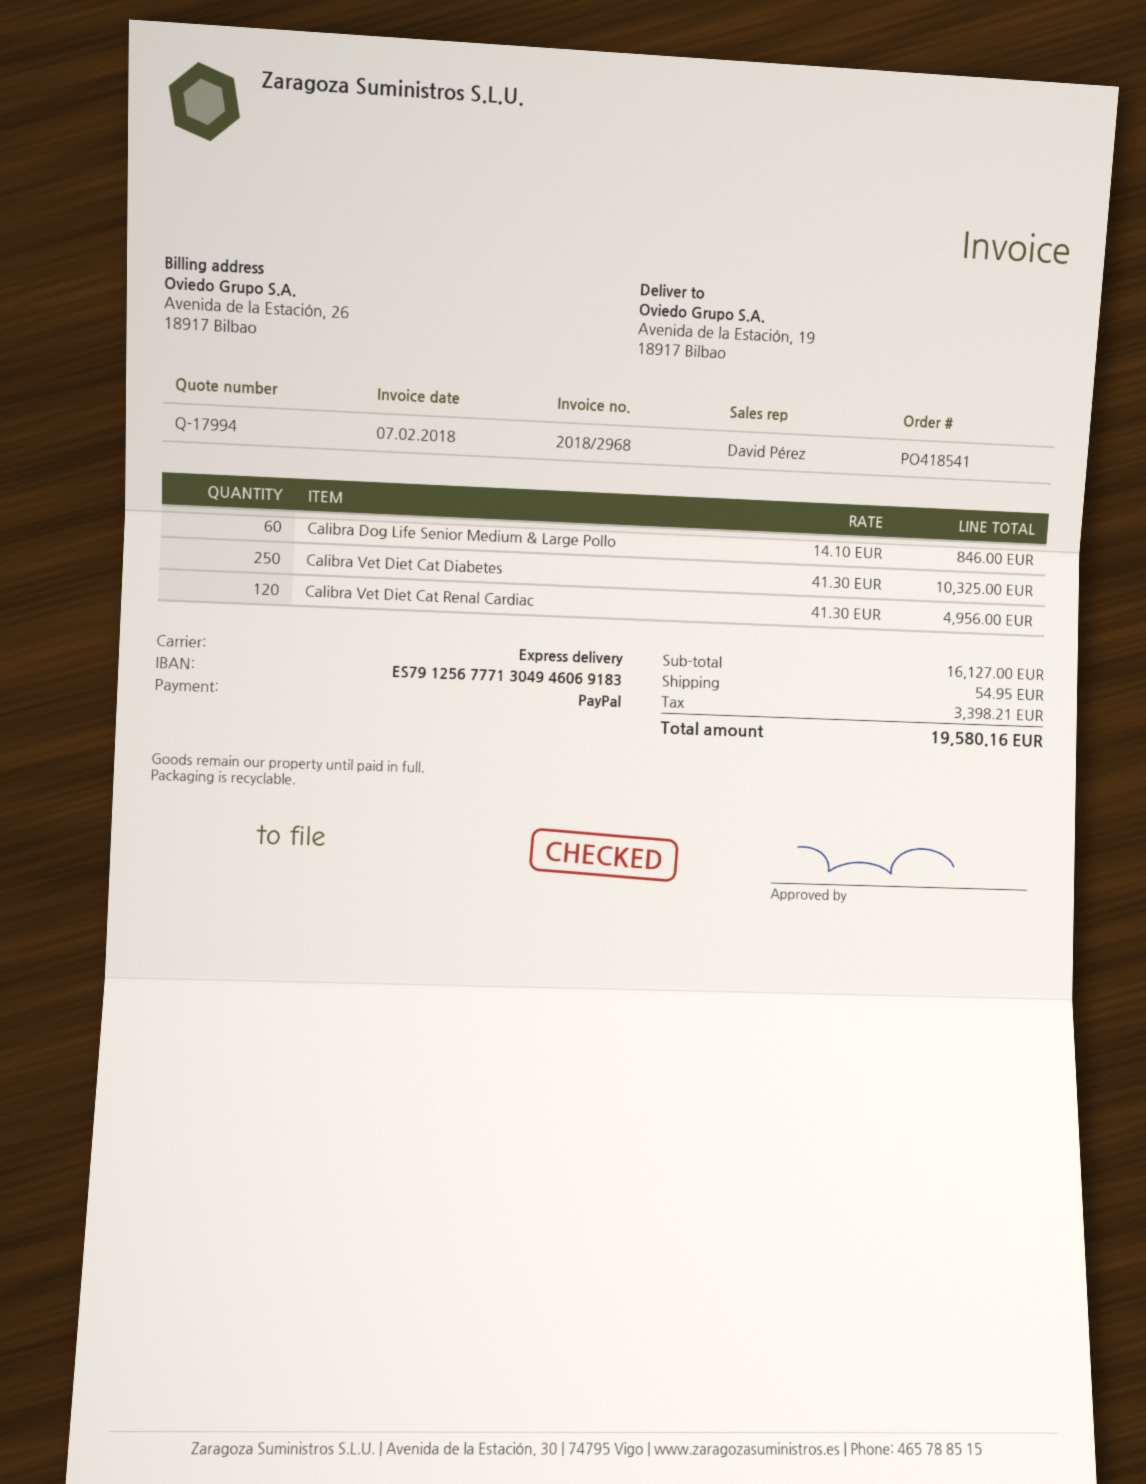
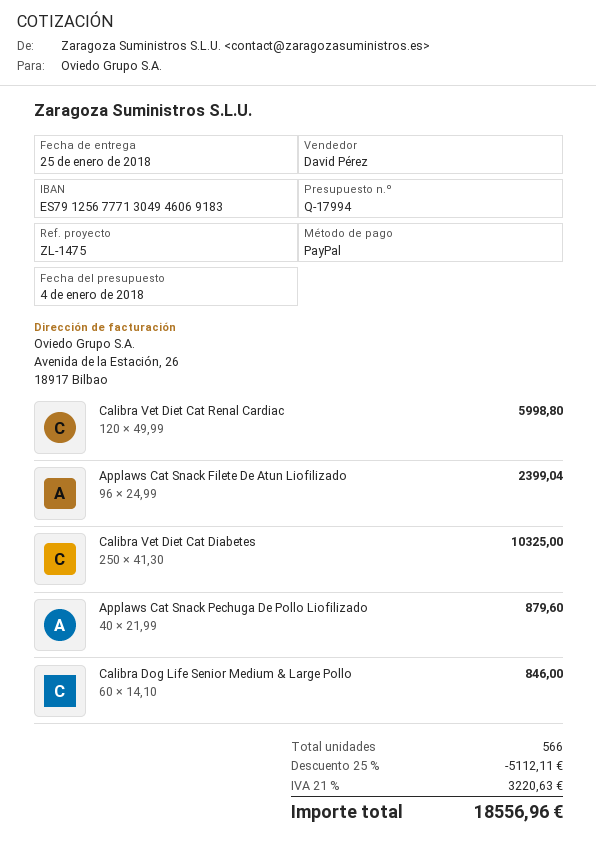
Calibra Vet Diet Cat Renal Cardiac: 120 x 41.30 = 4956.00 -> 120 x 49.99 = 5998.80
Applaws Cat Snack Filete De Atun Liofilizado: none -> 96 x 24.99 = 2399.04
Applaws Cat Snack Pechuga De Pollo Liofilizado: none -> 40 x 21.99 = 879.60
discount: none -> 25% = 5112.11
shipping: 54.95 -> none
tax: 3398.21 -> 3220.63
total: 19580.16 -> 18556.96

